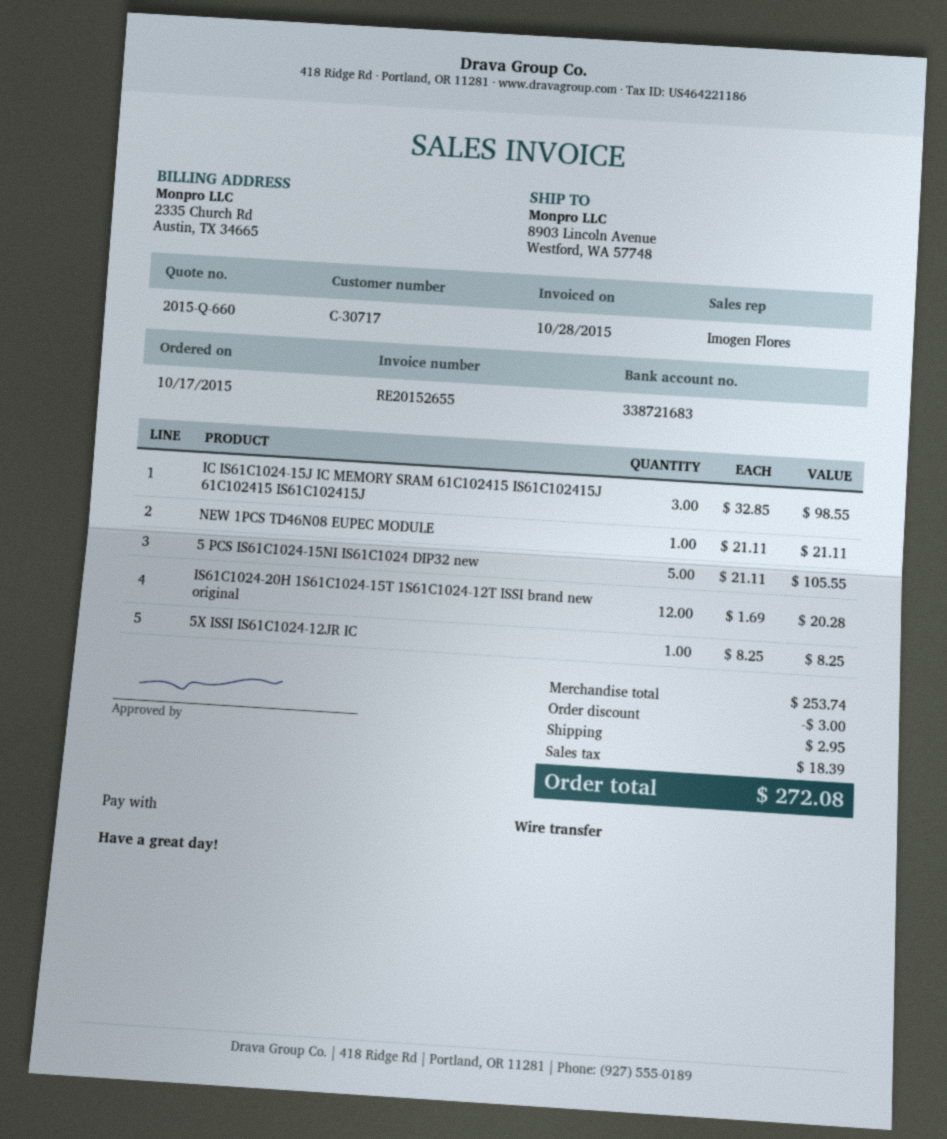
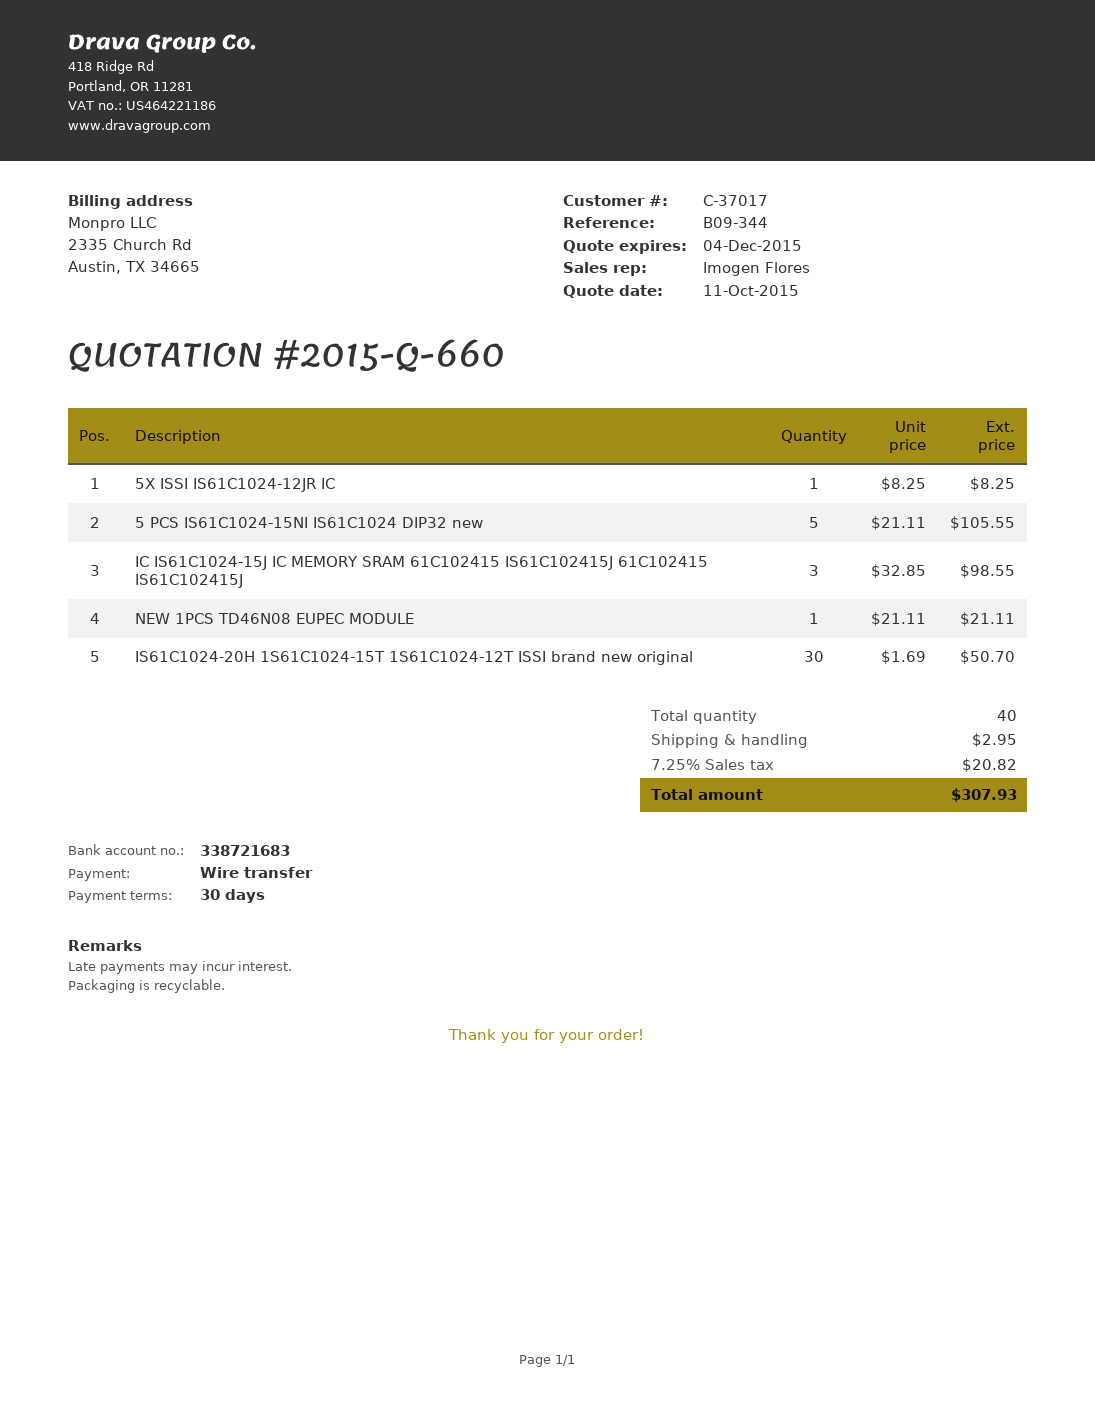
customer number: C-30717 -> C-37017
IS61C1024-20H 1S61C1024-15T 1S61C1024-12T ISSI brand new original: 12 x 1.69 = 20.28 -> 30 x 1.69 = 50.70
discount: 3.00 -> none
tax: 18.39 -> 20.82
total: 272.08 -> 307.93

